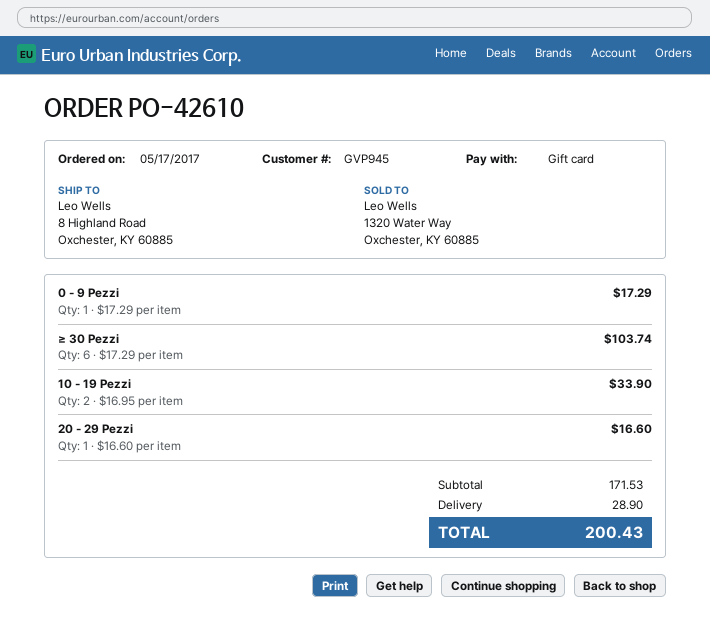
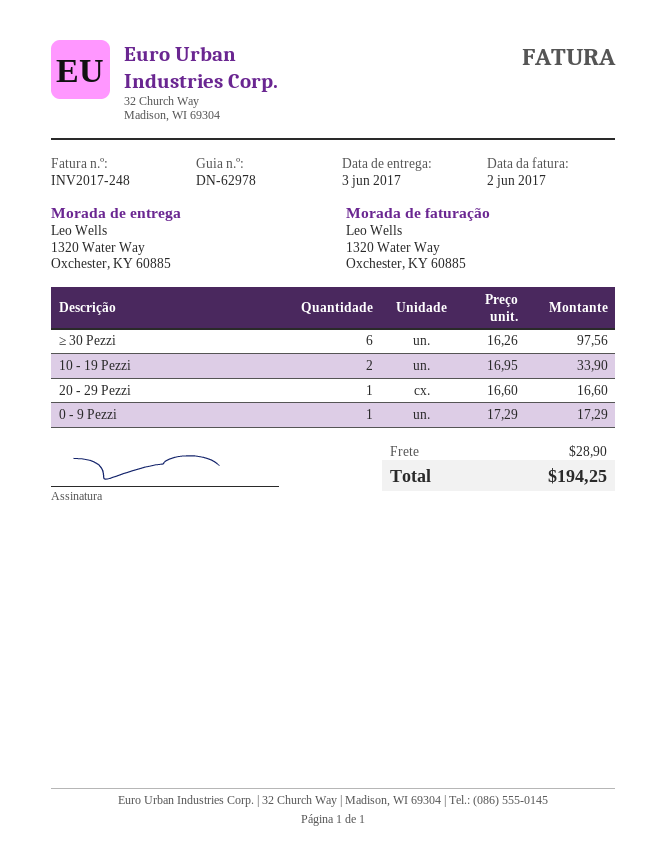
ship to: 8 Highland Road, Oxchester, KY 60885 -> 1320 Water Way, Oxchester, KY 60885
≥ 30 Pezzi: 6 x 17.29 = 103.74 -> 6 x 16.26 = 97.56
total: 200.43 -> 194.25

